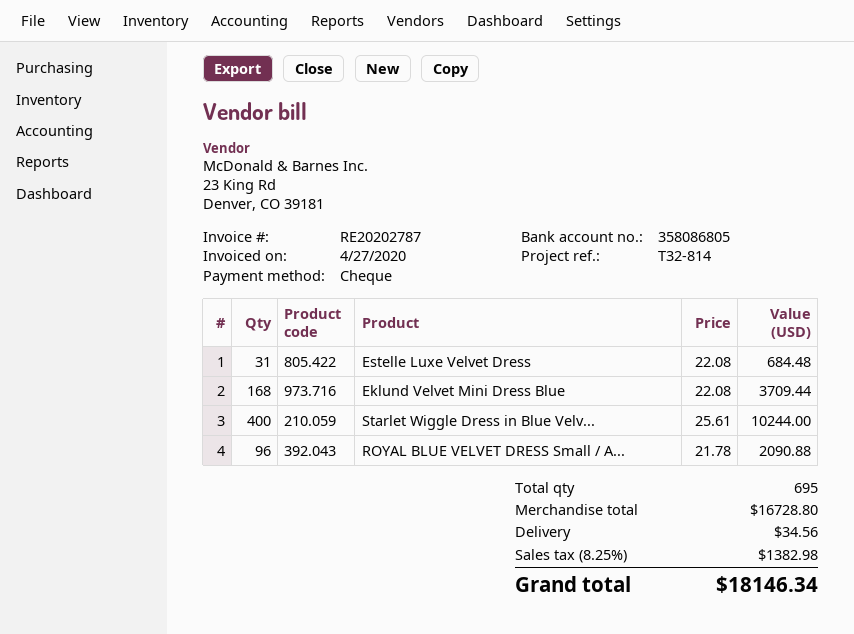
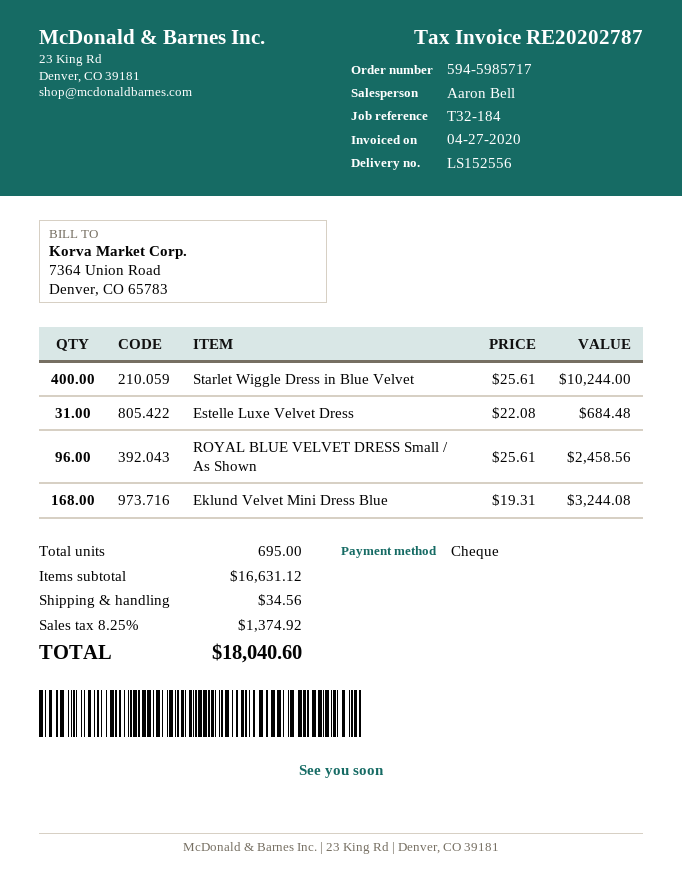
reference: T32-814 -> T32-184
Eklund Velvet Mini Dress Blue: 168 x 22.08 = 3709.44 -> 168 x 19.31 = 3244.08
ROYAL BLUE VELVET DRESS Small / A...: 96 x 21.78 = 2090.88 -> 96 x 25.61 = 2458.56
subtotal: 16728.80 -> 16631.12
tax: 8.25% = 1382.98 -> 8.25% = 1374.92
total: 18146.34 -> 18040.60

